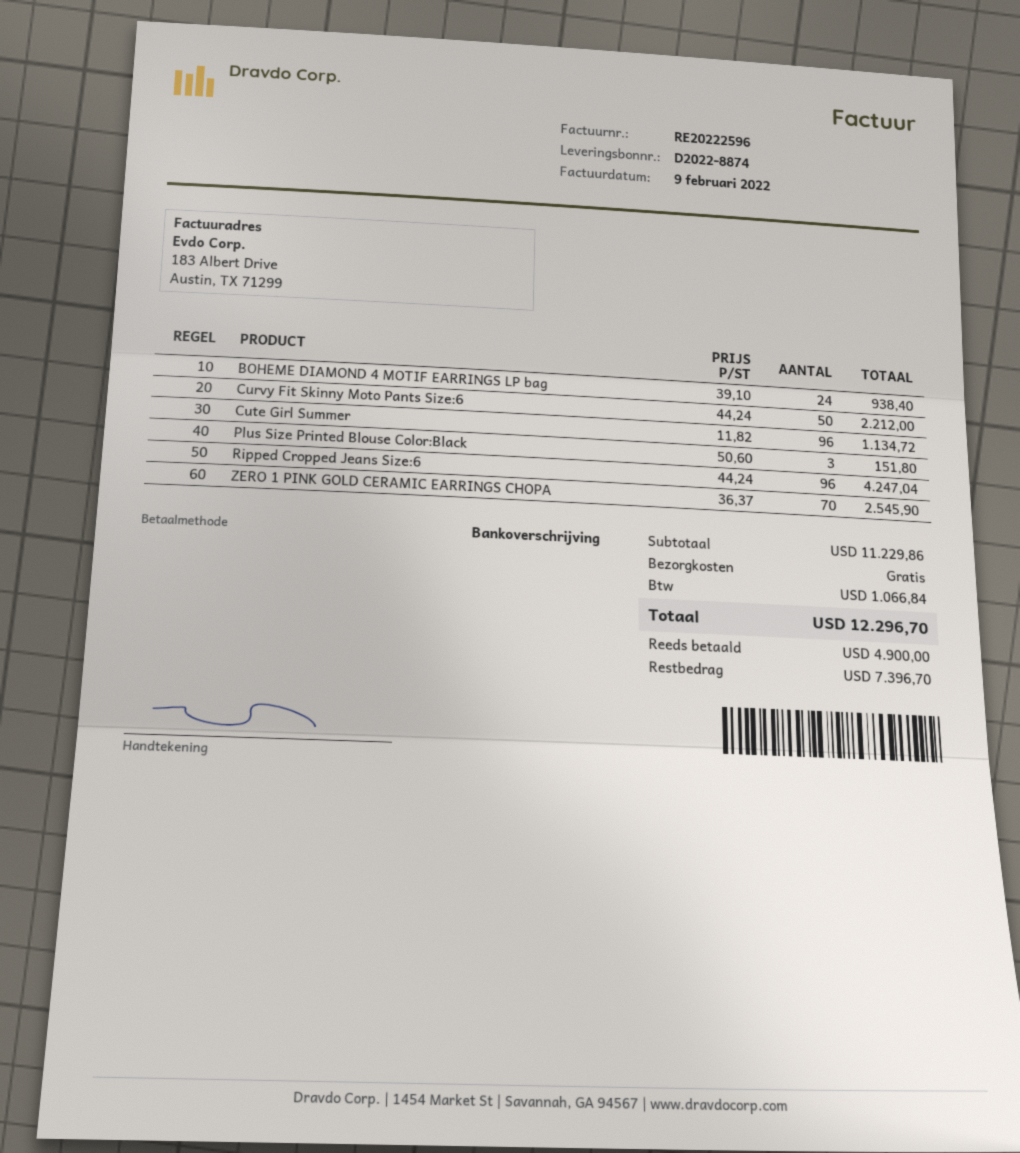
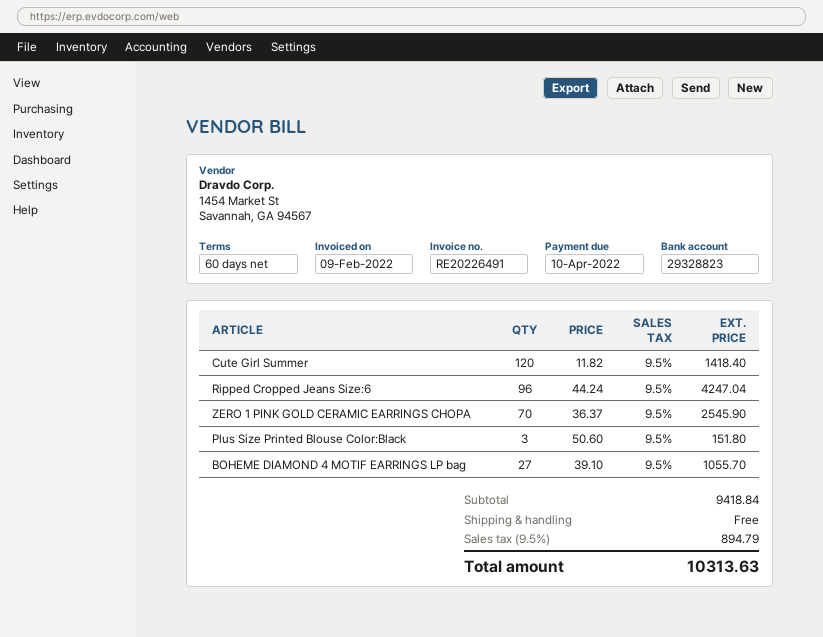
invoice number: RE20222596 -> RE20226491
BOHEME DIAMOND 4 MOTIF EARRINGS LP bag: 24 x 39.10 = 938.40 -> 27 x 39.10 = 1055.70
Curvy Fit Skinny Moto Pants Size:6: 50 x 44.24 = 2212.00 -> none
Cute Girl Summer: 96 x 11.82 = 1134.72 -> 120 x 11.82 = 1418.40
subtotal: 11229.86 -> 9418.84
tax: 1066.84 -> 894.79
total: 12296.70 -> 10313.63

